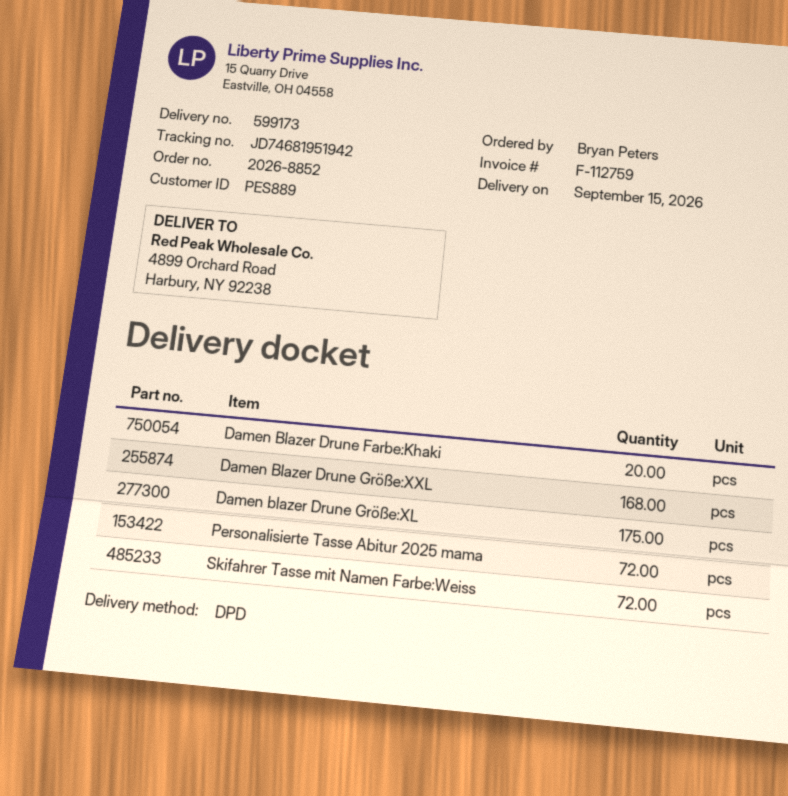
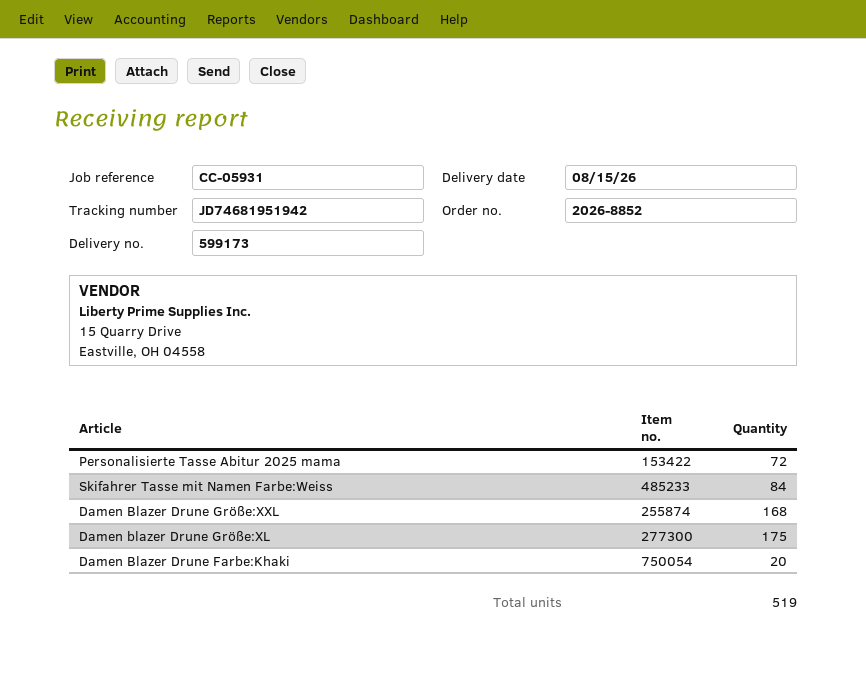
delivery date: 2026-09-15 -> 2026-08-15
Skifahrer Tasse mit Namen Farbe:Weiss: 72 -> 84

